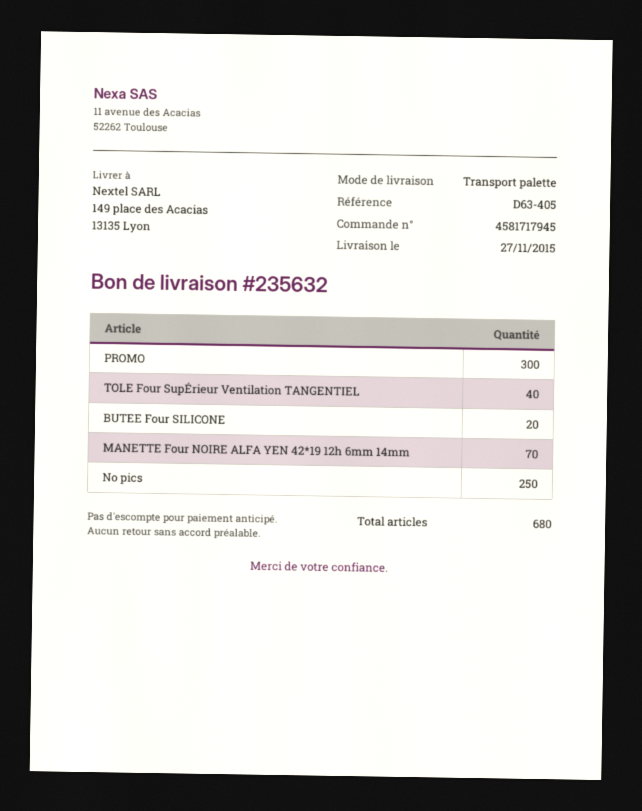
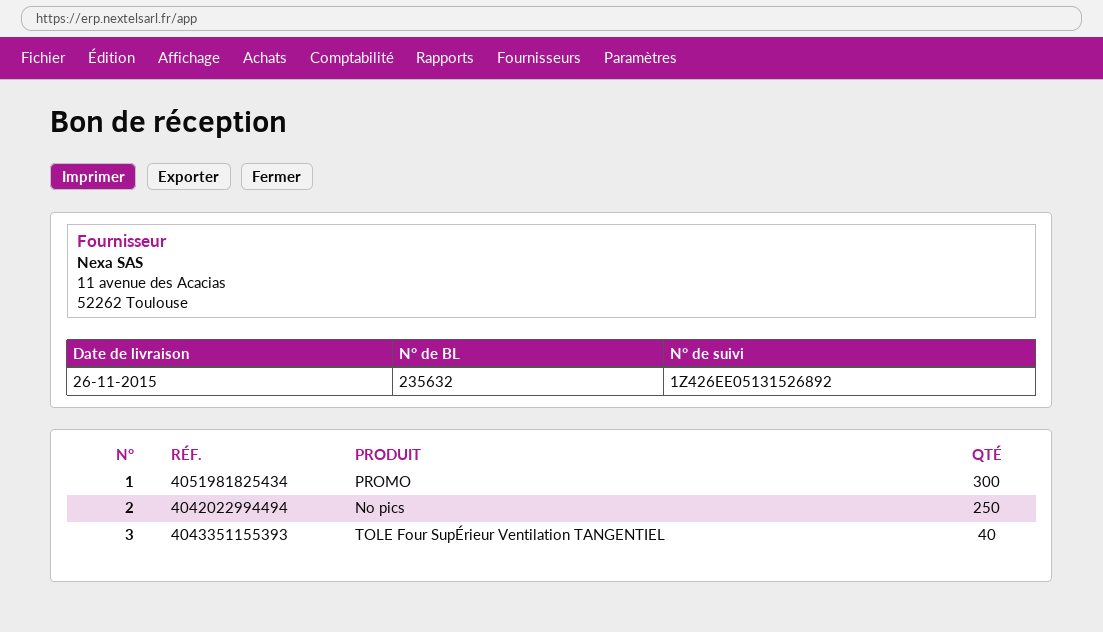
delivery date: 2015-11-27 -> 2015-11-26
BUTEE Four SILICONE: 20 -> none
MANETTE Four NOIRE ALFA YEN 42*19 12h 6mm 14mm: 70 -> none

